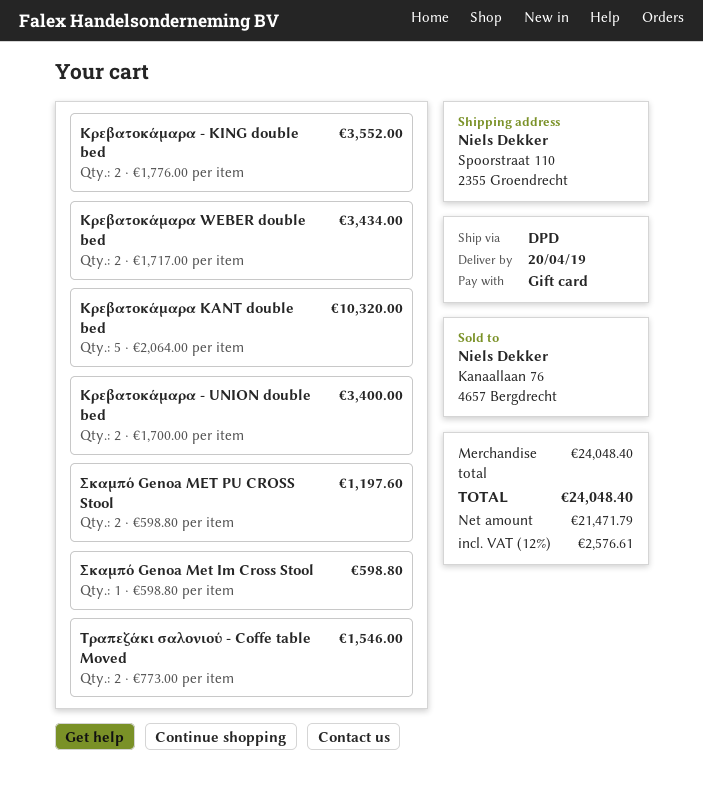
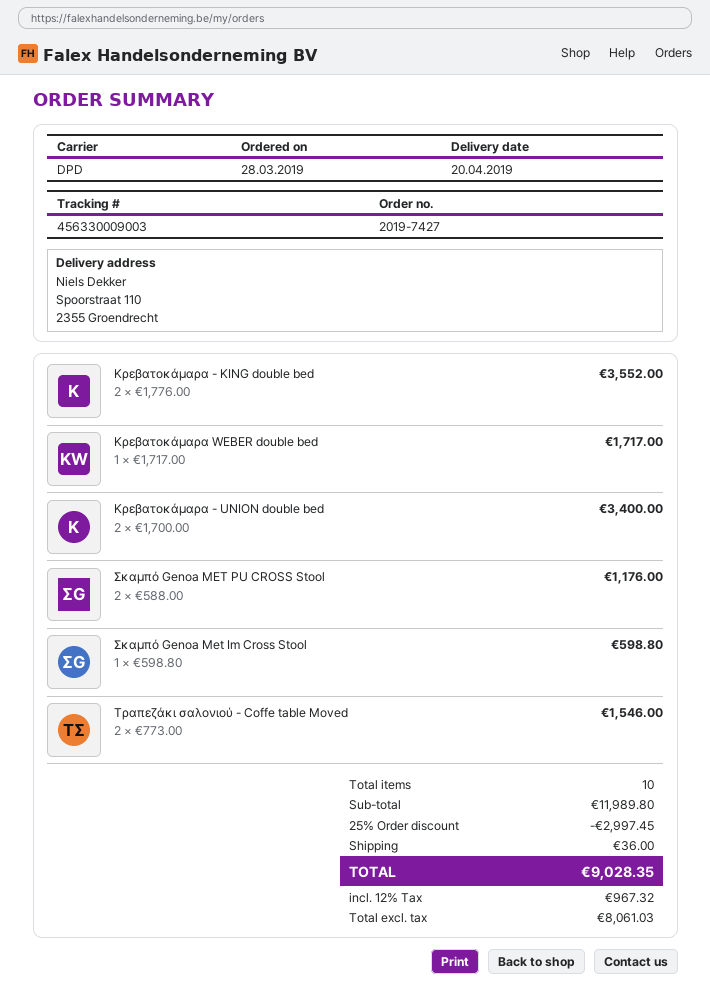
Κρεβατοκάμαρα WEBER double bed: 2 x 1717.00 = 3434.00 -> 1 x 1717.00 = 1717.00
Κρεβατοκάμαρα KANT double bed: 5 x 2064.00 = 10320.00 -> none
Σκαμπό Genoa MET PU CROSS Stool: 2 x 598.80 = 1197.60 -> 2 x 588.00 = 1176.00
subtotal: 24048.40 -> 11989.80
discount: none -> 25% = 2997.45
shipping: none -> 36.00
net: 21471.79 -> 8061.03
tax: 12% = 2576.61 -> 12% = 967.32
total: 24048.40 -> 9028.35

